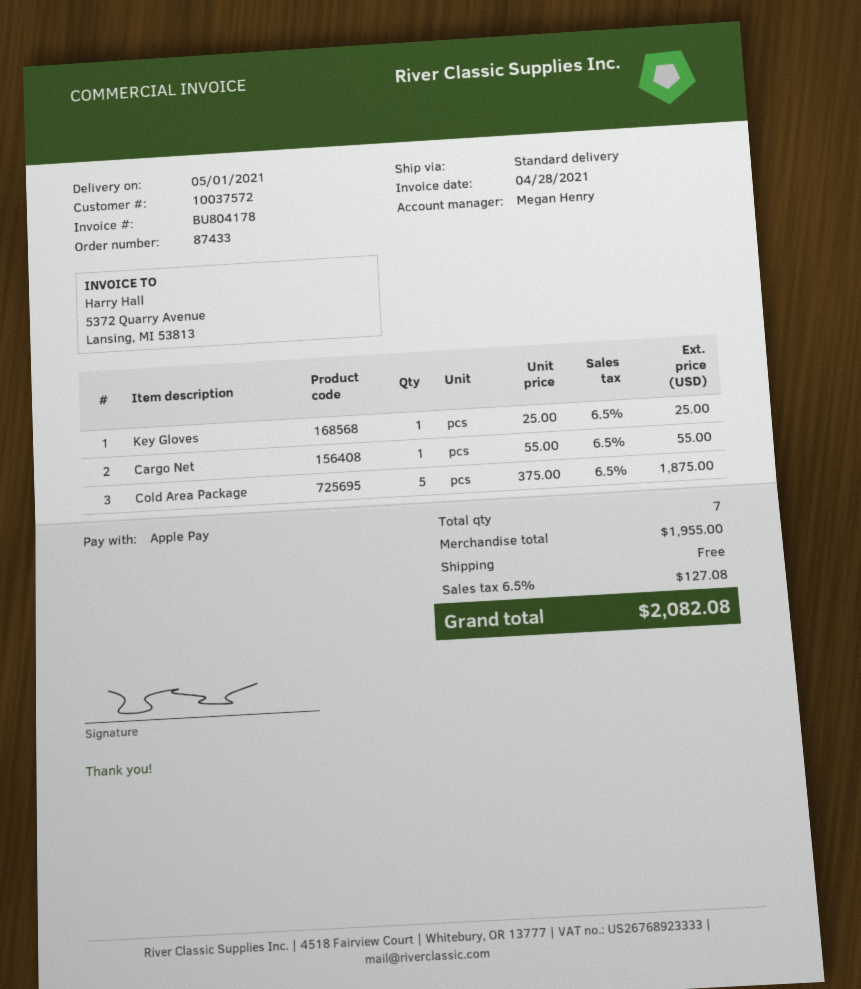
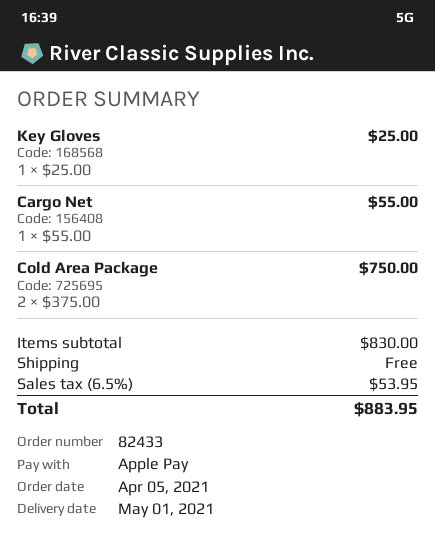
order number: 87433 -> 82433
Cold Area Package: 5 x 375.00 = 1875.00 -> 2 x 375.00 = 750.00
subtotal: 1955.00 -> 830.00
tax: 6.5% = 127.08 -> 6.5% = 53.95
total: 2082.08 -> 883.95

